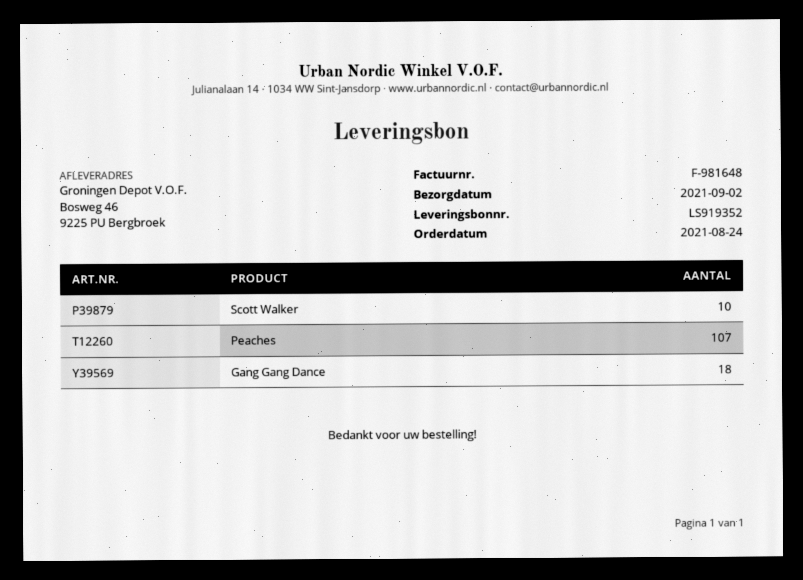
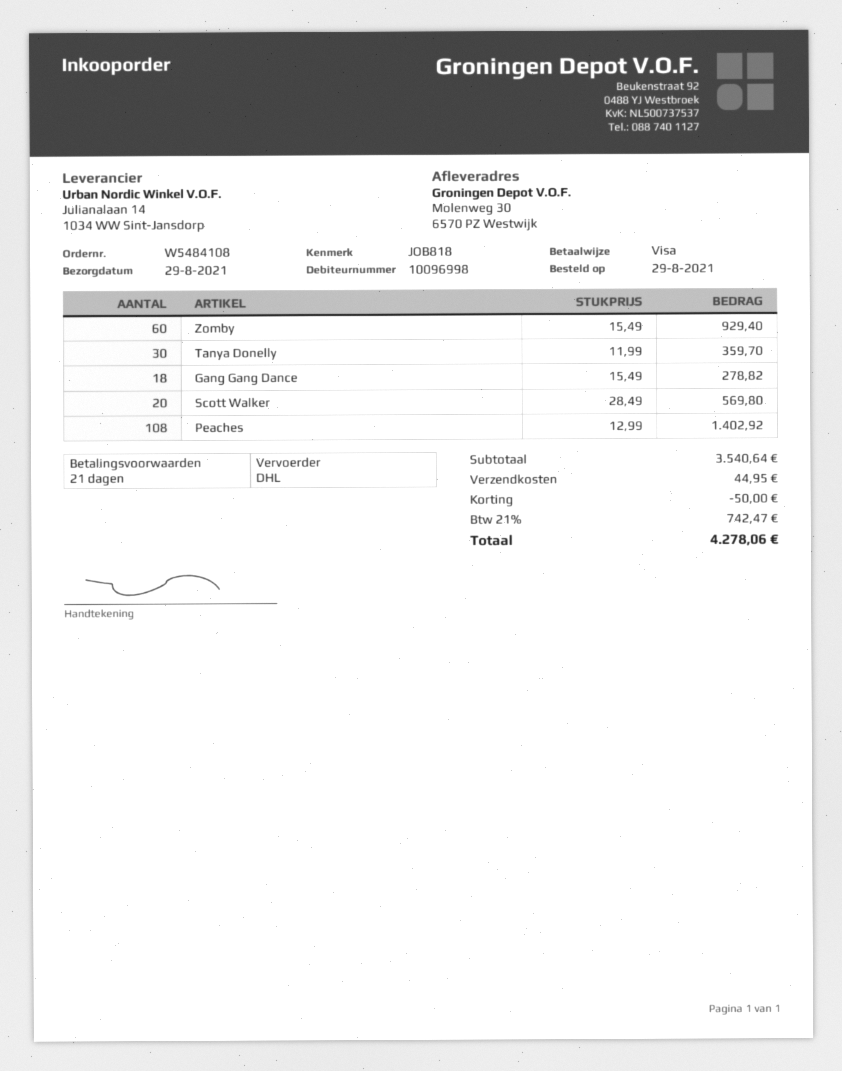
order date: 2021-08-24 -> 2021-08-29
delivery date: 2021-09-02 -> 2021-08-29
ship to: Bosweg 46, 9225 PU Bergbroek -> Molenweg 30, 6570 PZ Westwijk
Scott Walker: 10 -> 20
Peaches: 107 -> 108
Zomby: none -> 60
Tanya Donelly: none -> 30

